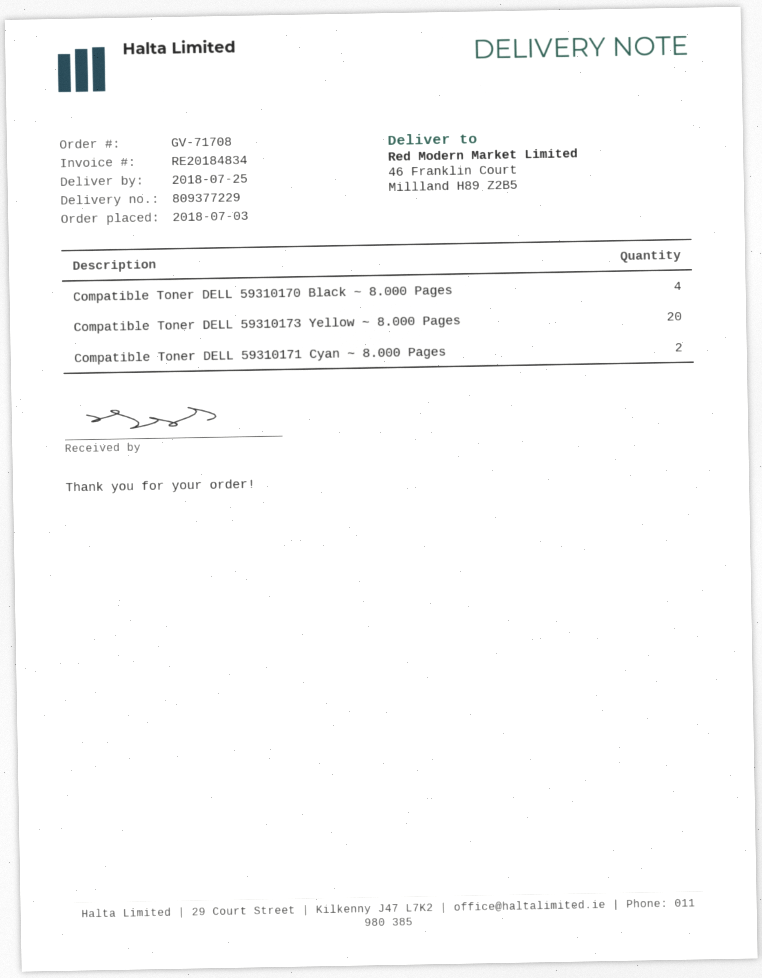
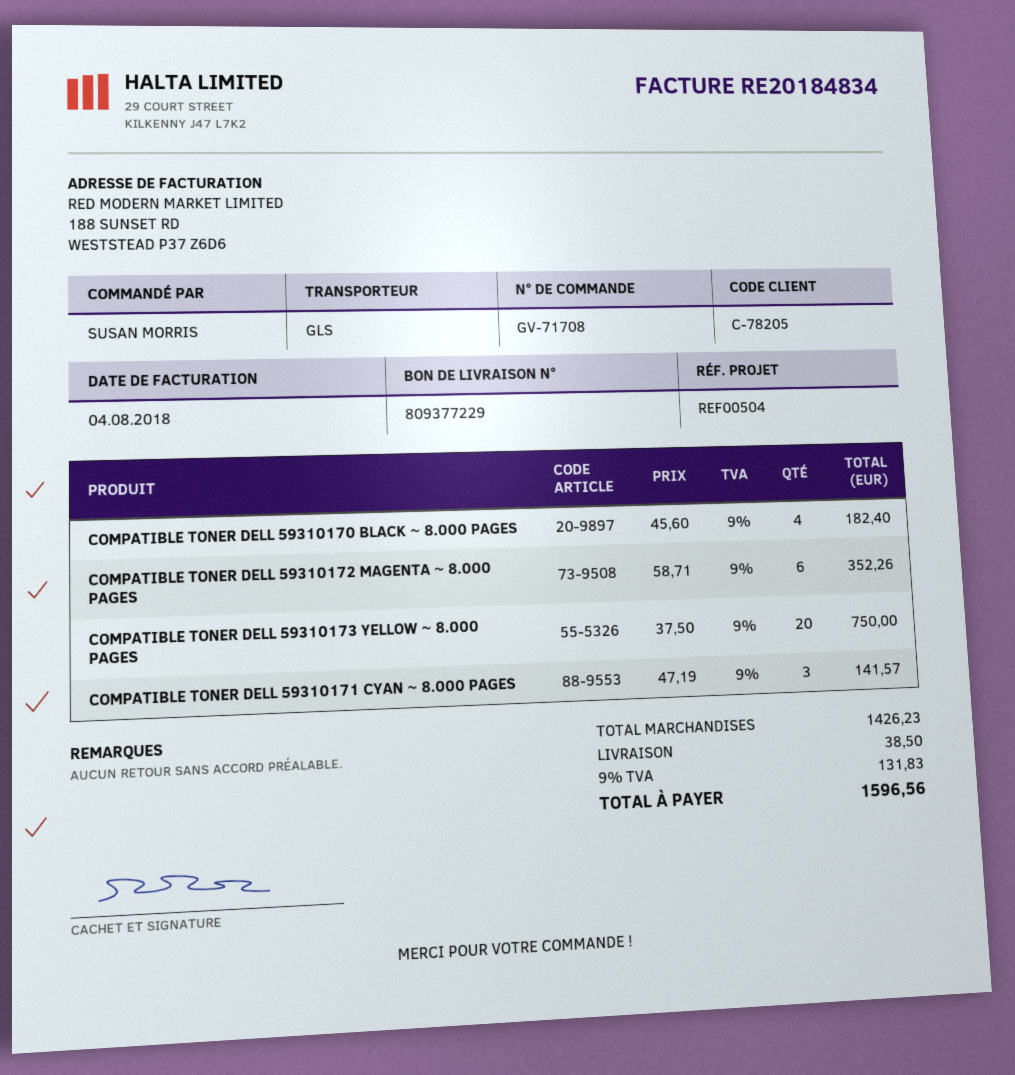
Compatible Toner DELL 59310171 Cyan ~ 8.000 Pages: 2 -> 3
COMPATIBLE TONER DELL 59310172 MAGENTA ~ 8.000 PAGES: none -> 6

